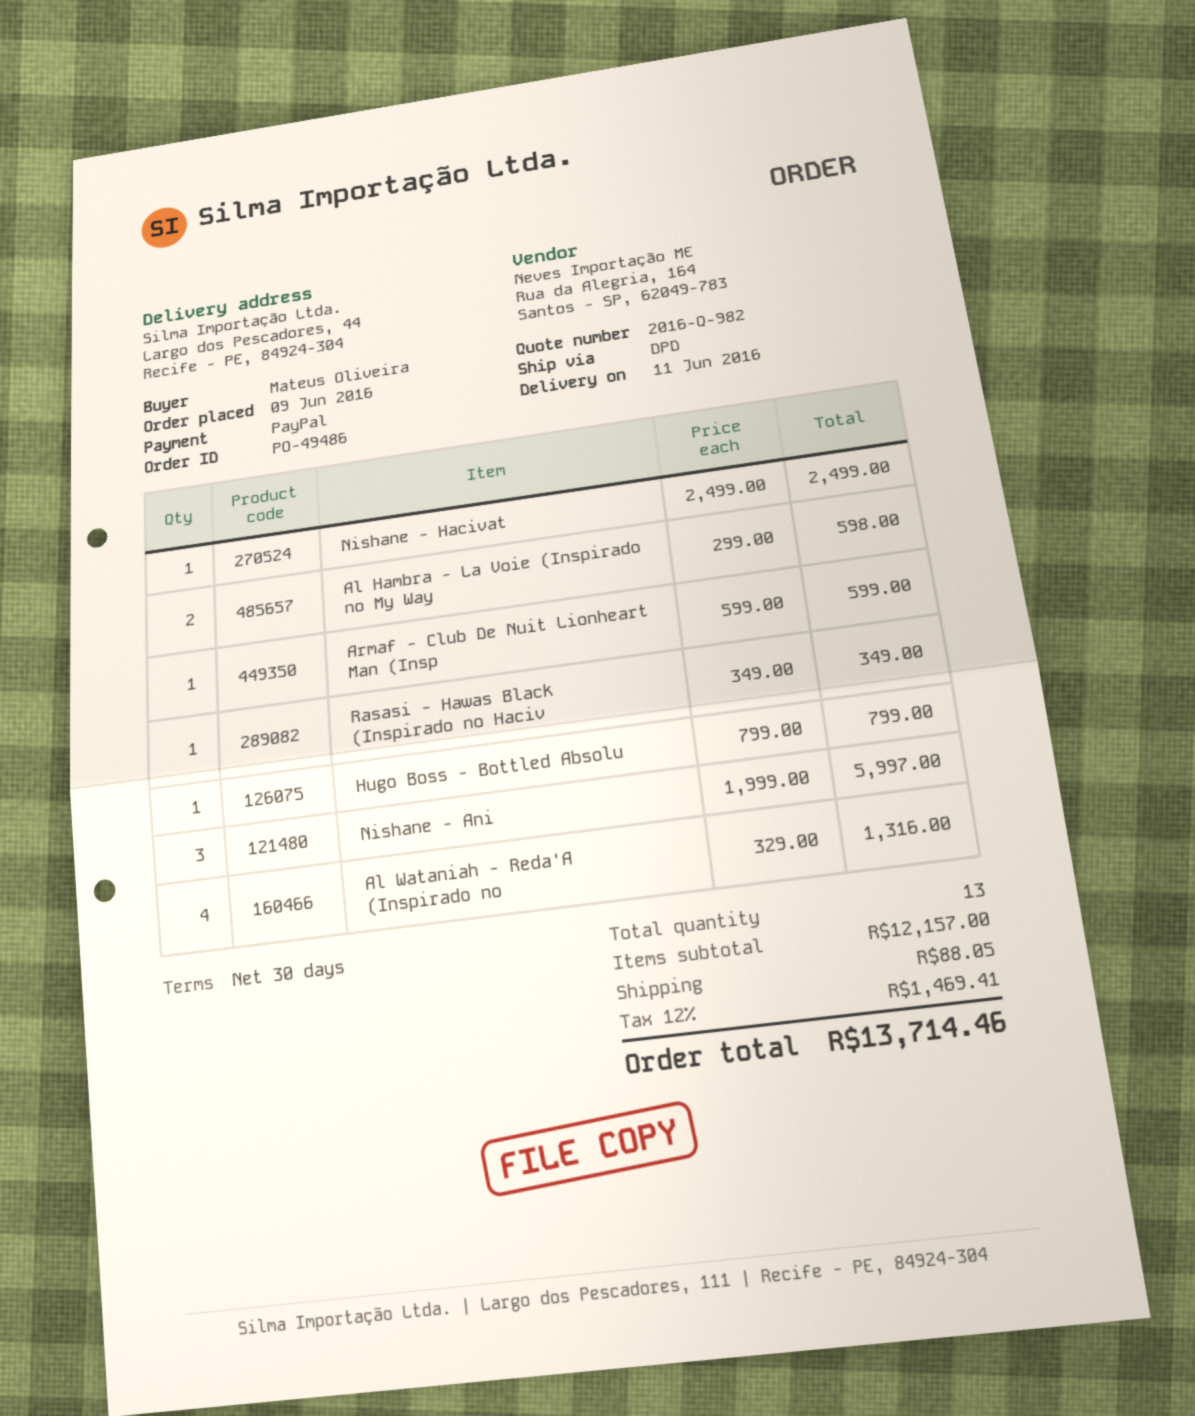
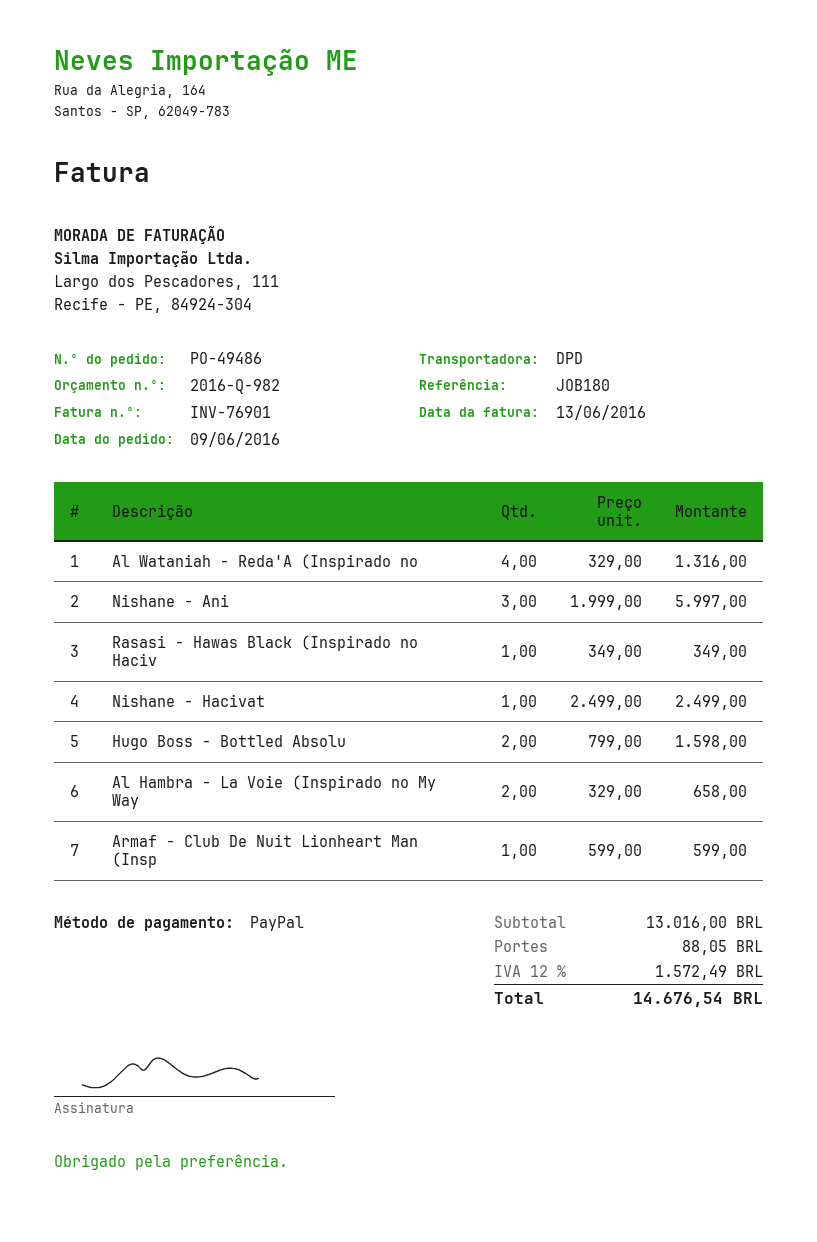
Al Hambra - La Voie (Inspirado no My Way: 2 x 299.00 = 598.00 -> 2 x 329.00 = 658.00
Hugo Boss - Bottled Absolu: 1 x 799.00 = 799.00 -> 2 x 799.00 = 1598.00
subtotal: 12157.00 -> 13016.00
tax: 12% = 1469.41 -> 12% = 1572.49
total: 13714.46 -> 14676.54

